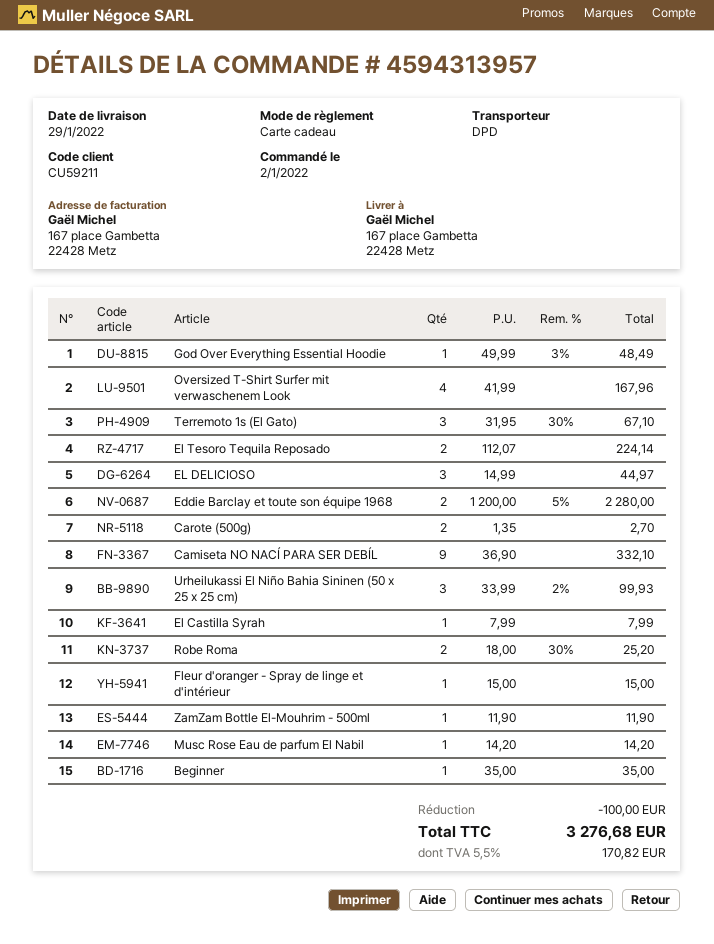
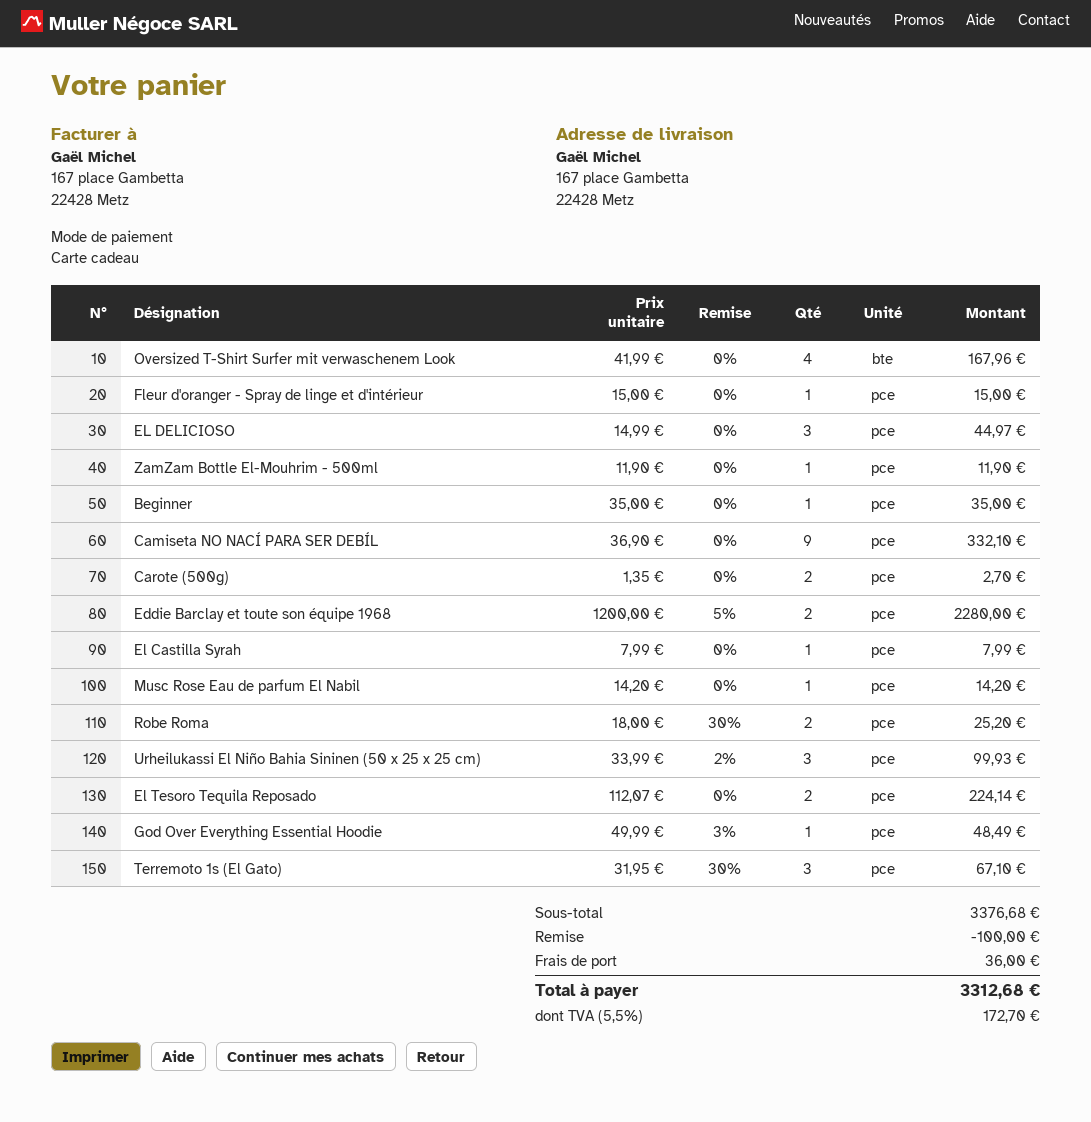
shipping: none -> 36.00
tax: 5.5% = 170.82 -> 5.5% = 172.70
total: 3276.68 -> 3312.68

